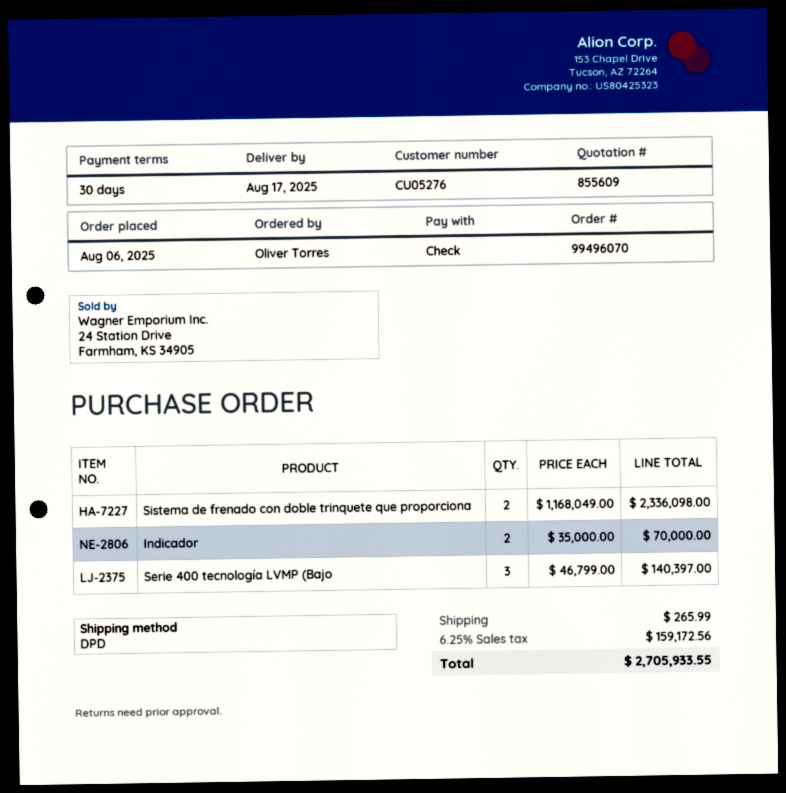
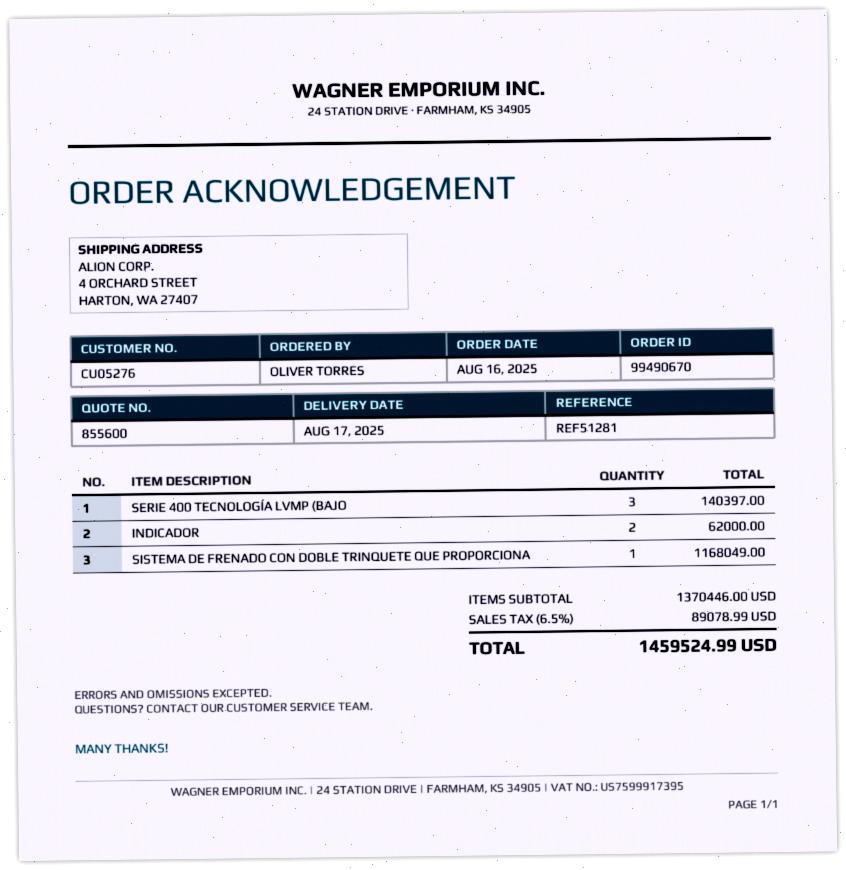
quote number: 855609 -> 855600
order number: 99496070 -> 99490670
order date: 2025-08-06 -> 2025-08-16
Sistema de frenado con doble trinquete que proporciona: 2 for 2336098.00 -> 1 for 1168049.00
Indicador: 2 for 70000.00 -> 2 for 62000.00
shipping: 265.99 -> none
tax: 6.25% = 159172.56 -> 6.5% = 89078.99
total: 2705933.55 -> 1459524.99

